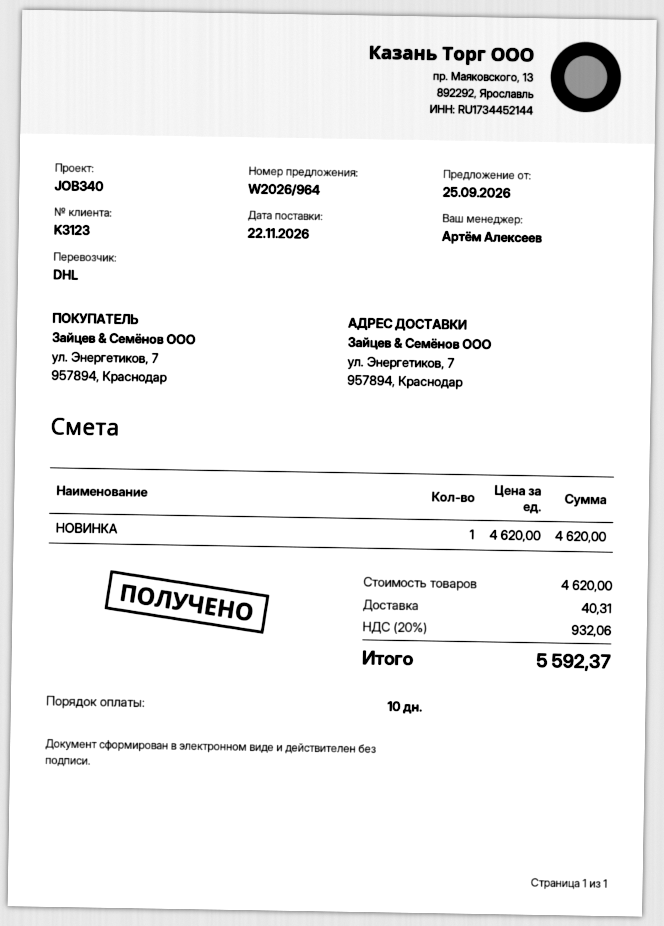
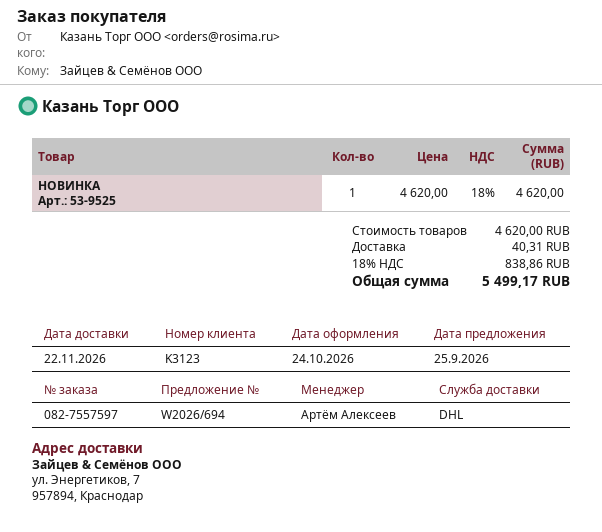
quote number: W2026/964 -> W2026/694
tax: 20% = 932.06 -> 18% = 838.86
total: 5592.37 -> 5499.17

